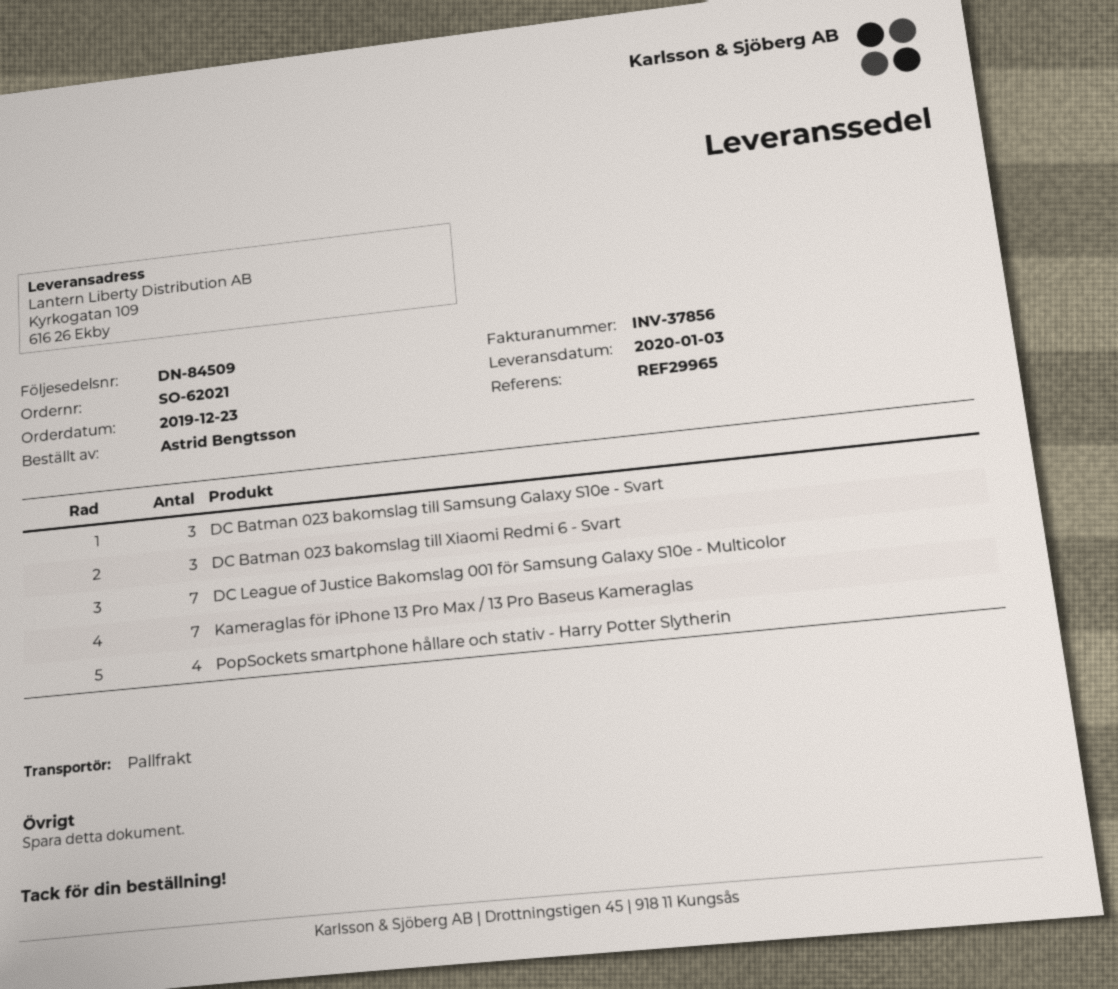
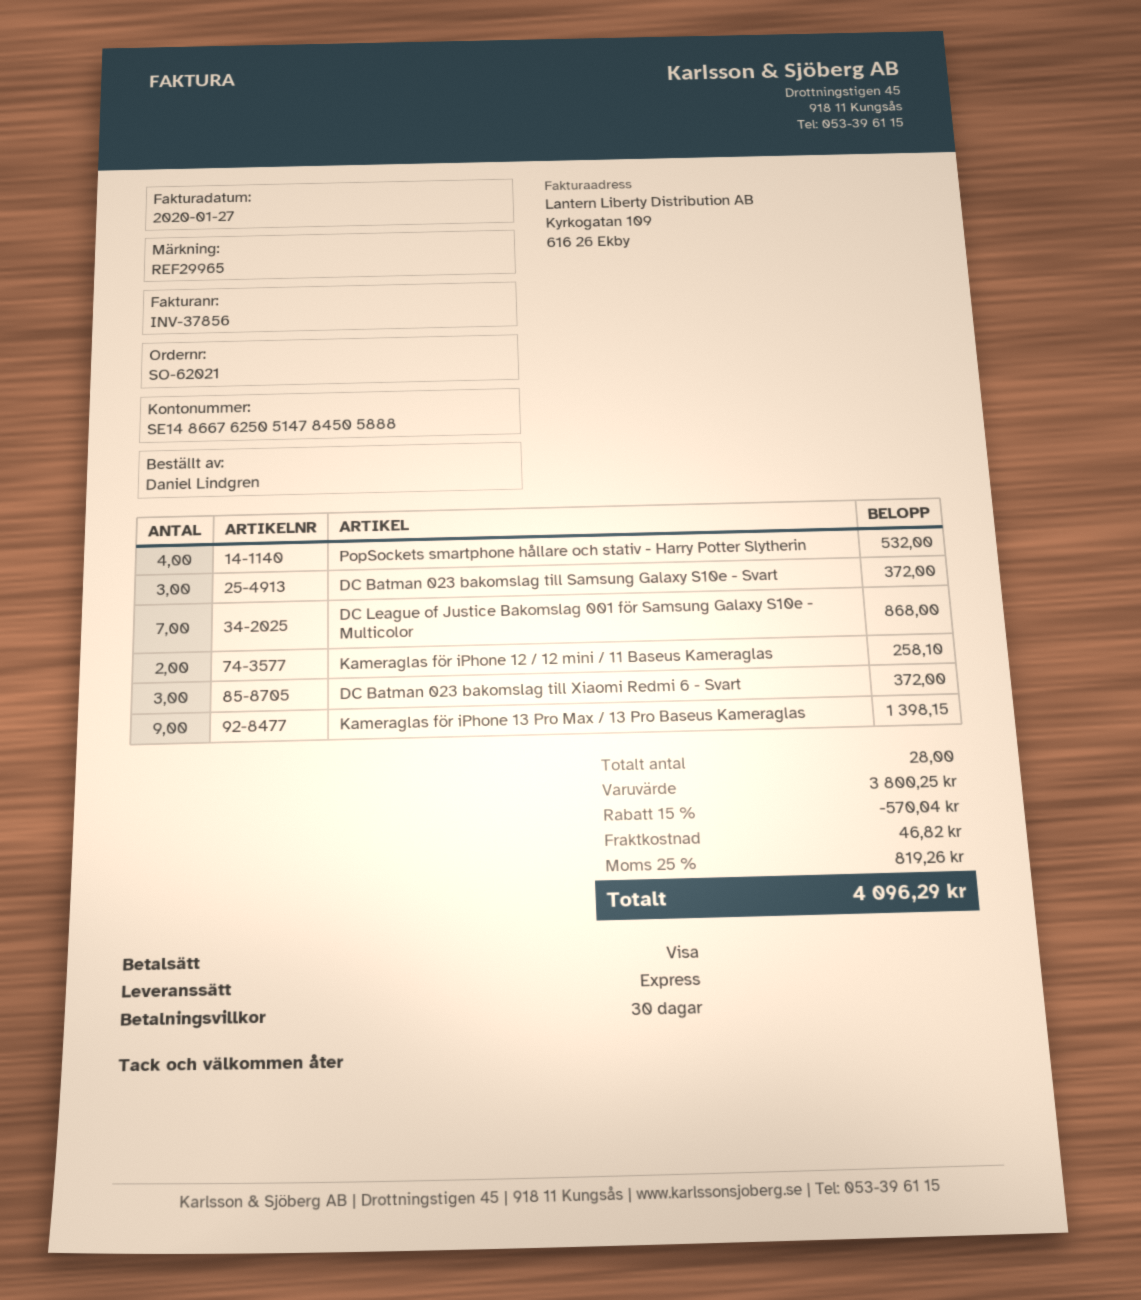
ordered by: Astrid Bengtsson -> Daniel Lindgren
shipping method: pallet freight -> express
Kameraglas för iPhone 13 Pro Max / 13 Pro Baseus Kameraglas: 7 -> 9
Kameraglas för iPhone 12 / 12 mini / 11 Baseus Kameraglas: none -> 2

